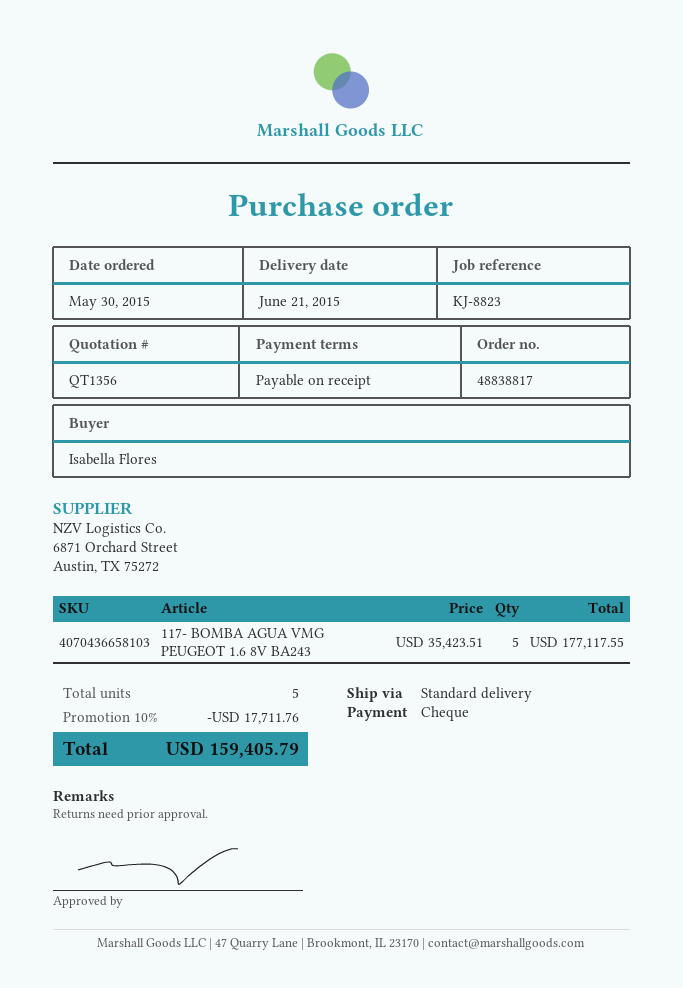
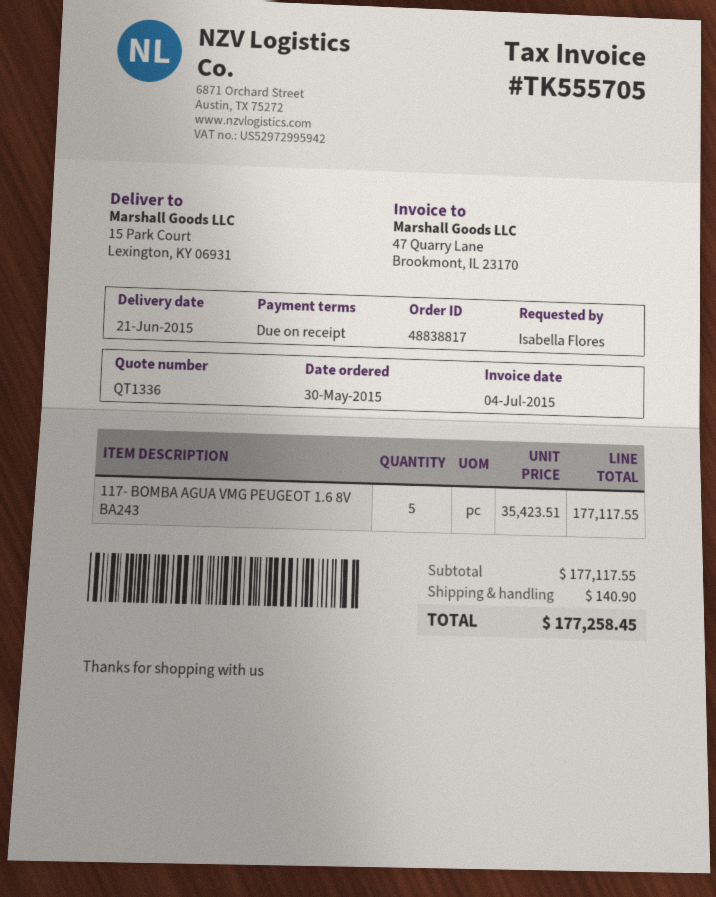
quote number: QT1356 -> QT1336
discount: 10% = 17711.76 -> none
shipping: none -> 140.90
total: 159405.79 -> 177258.45

